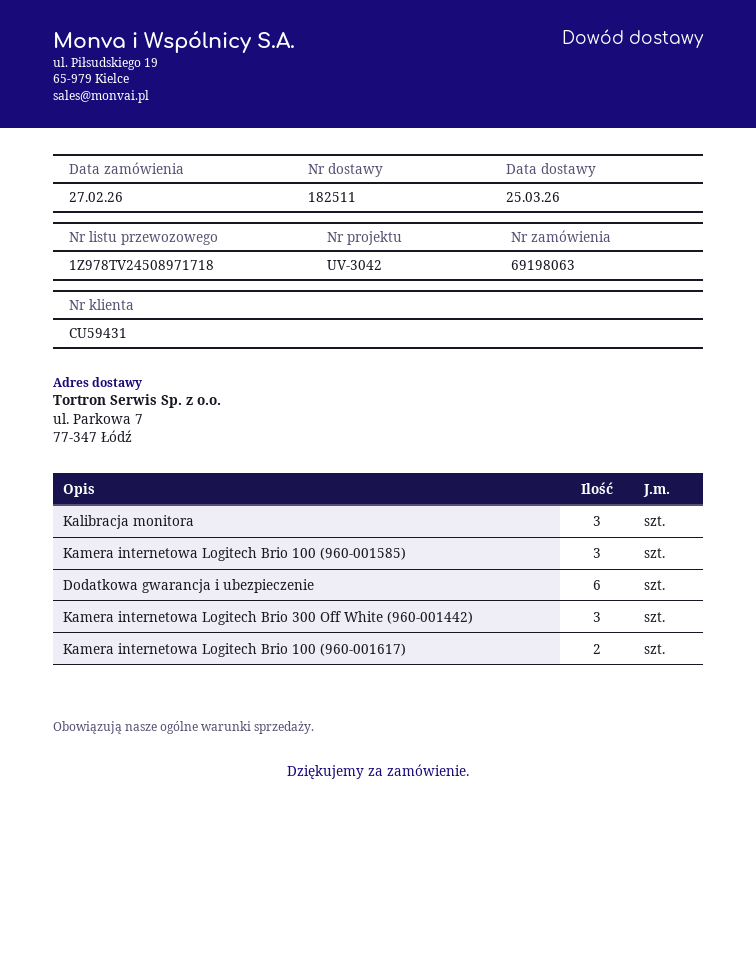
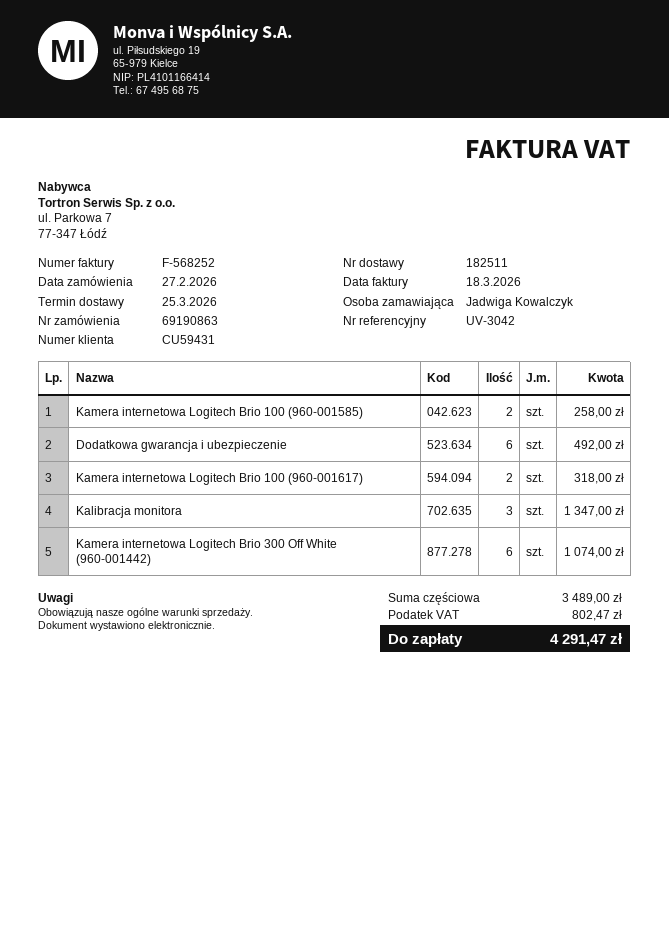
order number: 69198063 -> 69190863
Kamera internetowa Logitech Brio 100 (960-001585): 3 -> 2
Kamera internetowa Logitech Brio 300 Off White (960-001442): 3 -> 6

